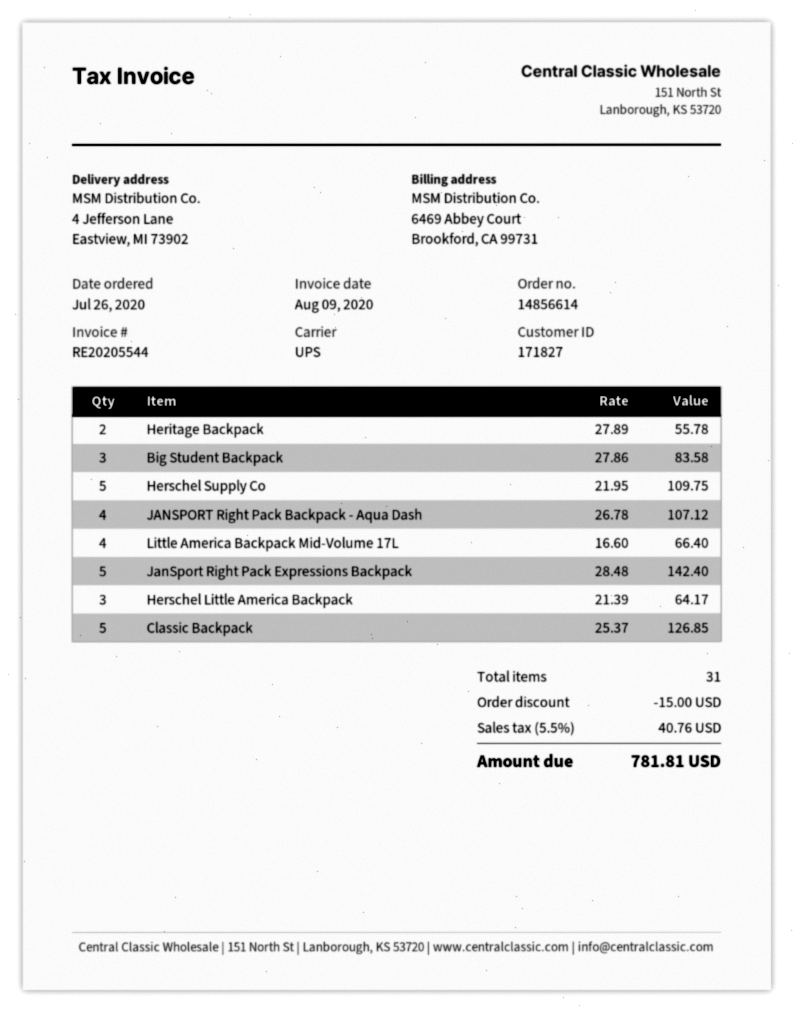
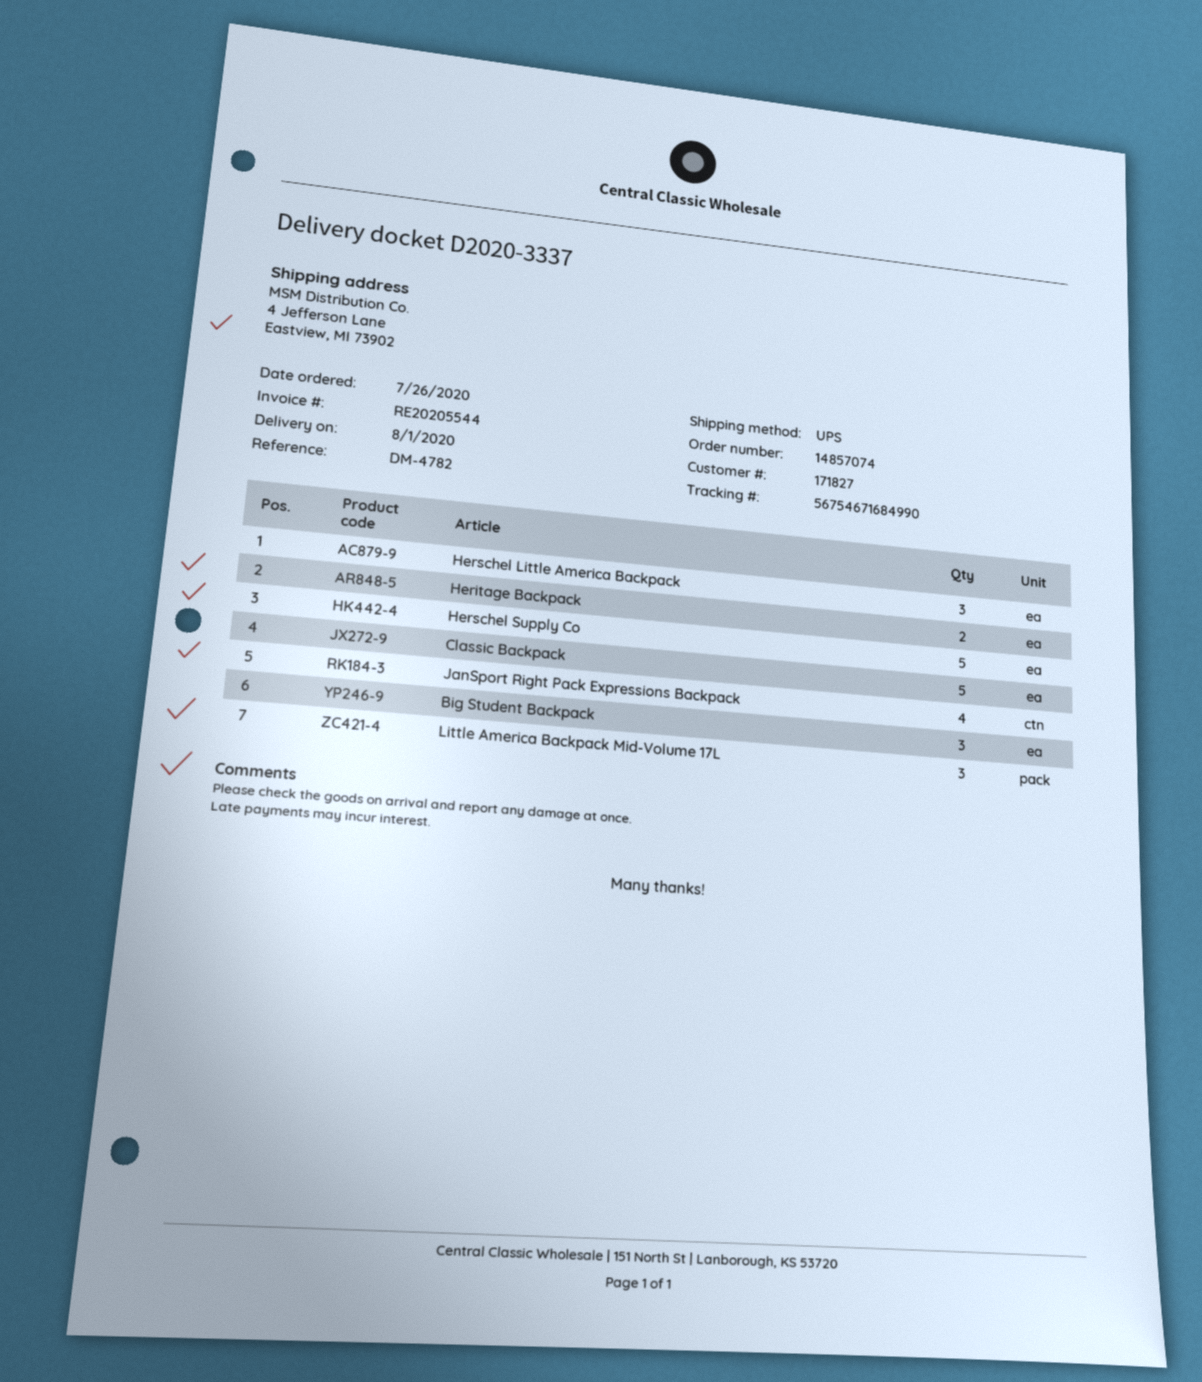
order number: 14856614 -> 14857074
JANSPORT Right Pack Backpack - Aqua Dash: 4 -> none
Little America Backpack Mid-Volume 17L: 4 -> 3
JanSport Right Pack Expressions Backpack: 5 -> 4

